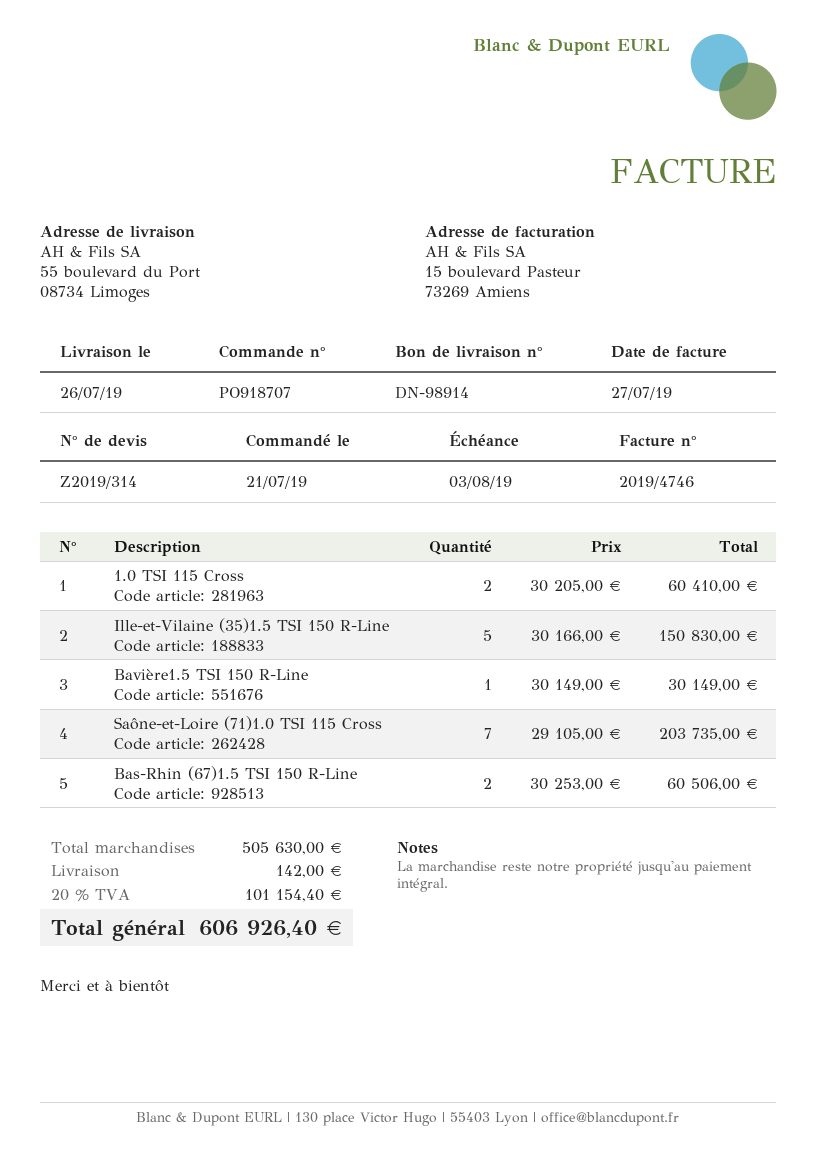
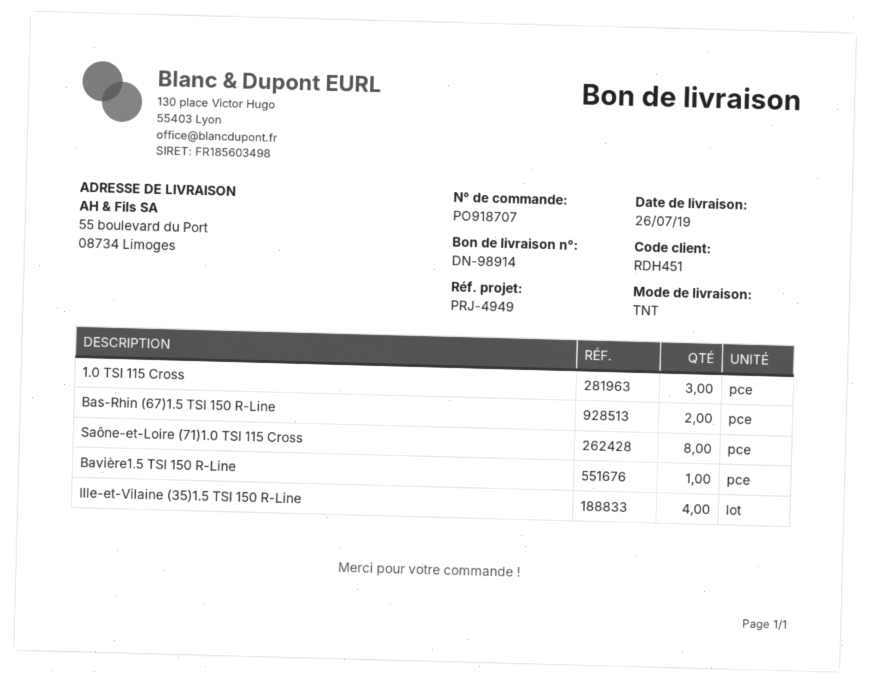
1.0 TSI 115 Cross: 2 -> 3
Ille-et-Vilaine (35)1.5 TSI 150 R-Line: 5 -> 4
Saône-et-Loire (71)1.0 TSI 115 Cross: 7 -> 8

